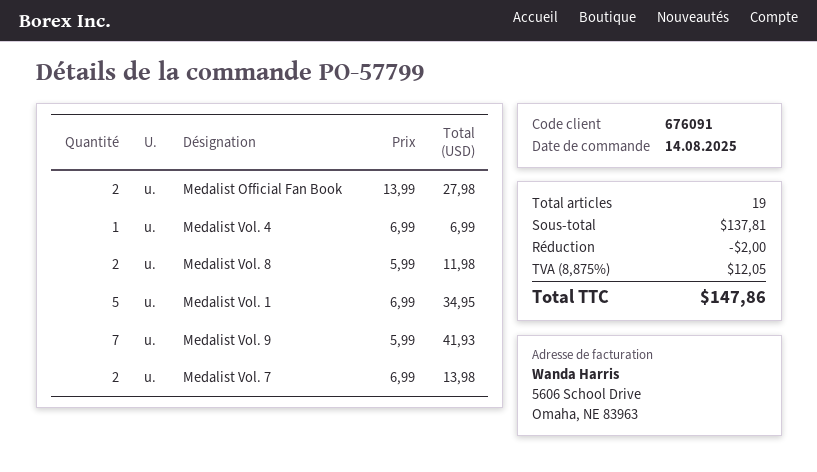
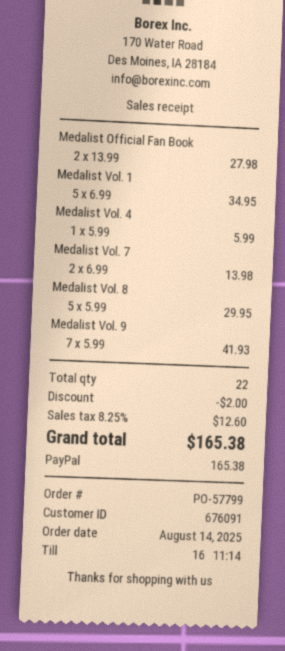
Medalist Vol. 4: 1 x 6.99 = 6.99 -> 1 x 5.99 = 5.99
Medalist Vol. 8: 2 x 5.99 = 11.98 -> 5 x 5.99 = 29.95
total quantity: 19 -> 22
tax: 8.875% = 12.05 -> 8.25% = 12.60
total: 147.86 -> 165.38

